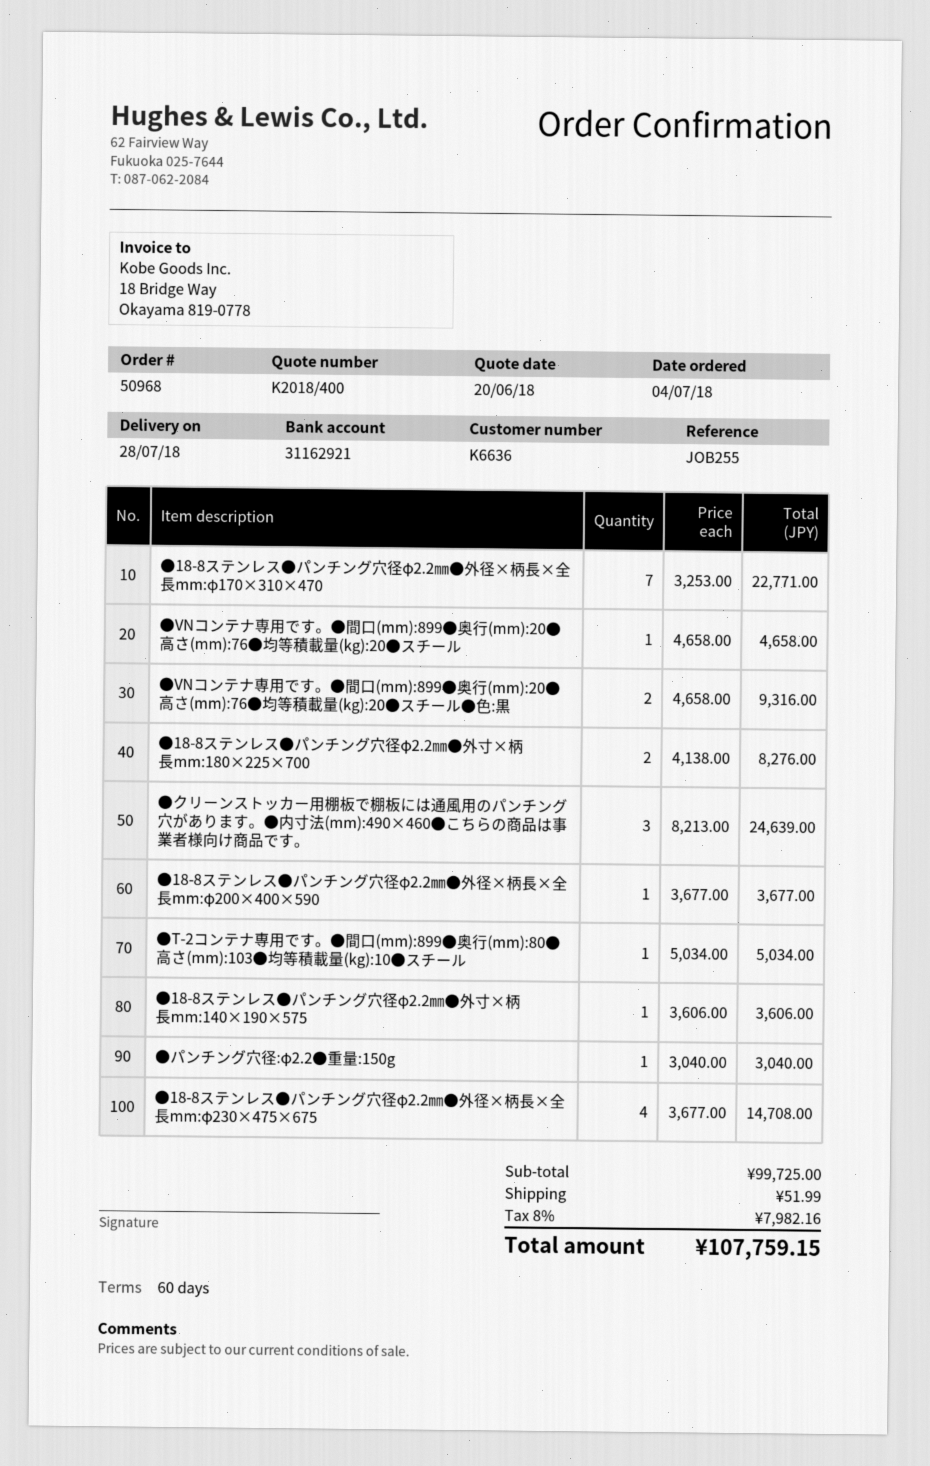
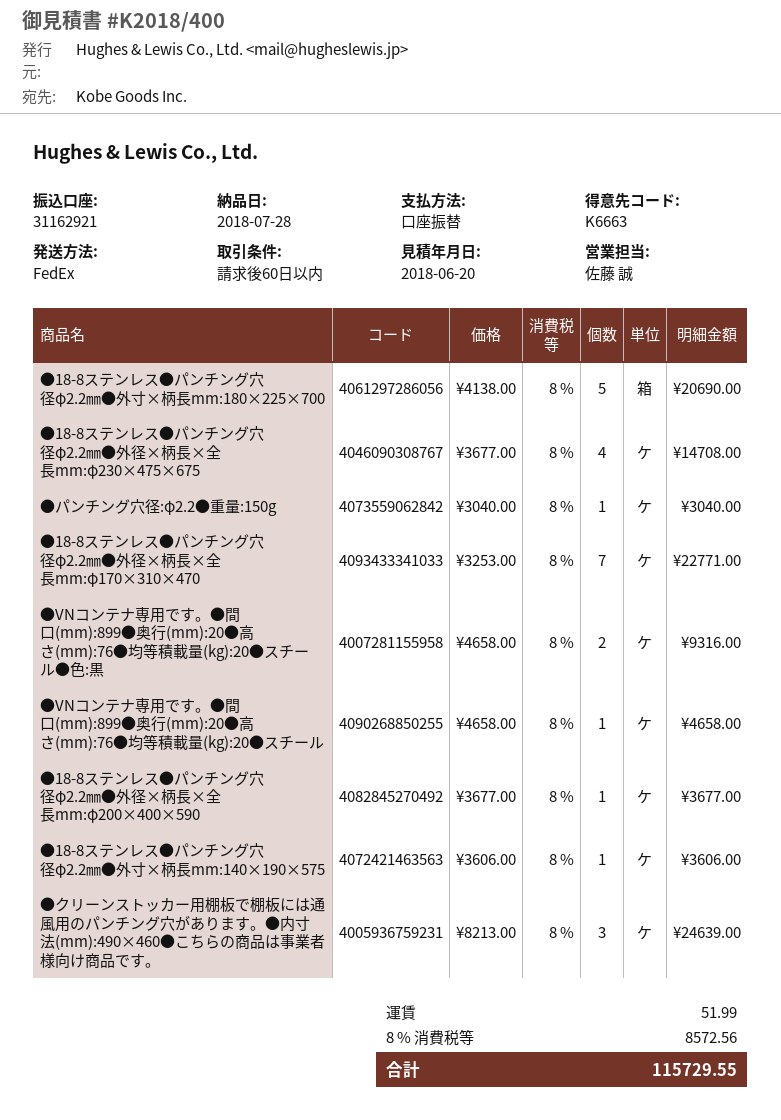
customer number: K6636 -> K6663
●18-8ステンレス●パンチング穴径φ2.2㎜●外寸×柄長mm:180×225×700: 2 x 4138.00 = 8276.00 -> 5 x 4138.00 = 20690.00
●T-2コンテナ専用です。●間口(mm):899●奥行(mm):80●高さ(mm):103●均等積載量(kg):10●スチール: 1 x 5034.00 = 5034.00 -> none
tax: 8% = 7982.16 -> 8% = 8572.56
total: 107759.15 -> 115729.55

